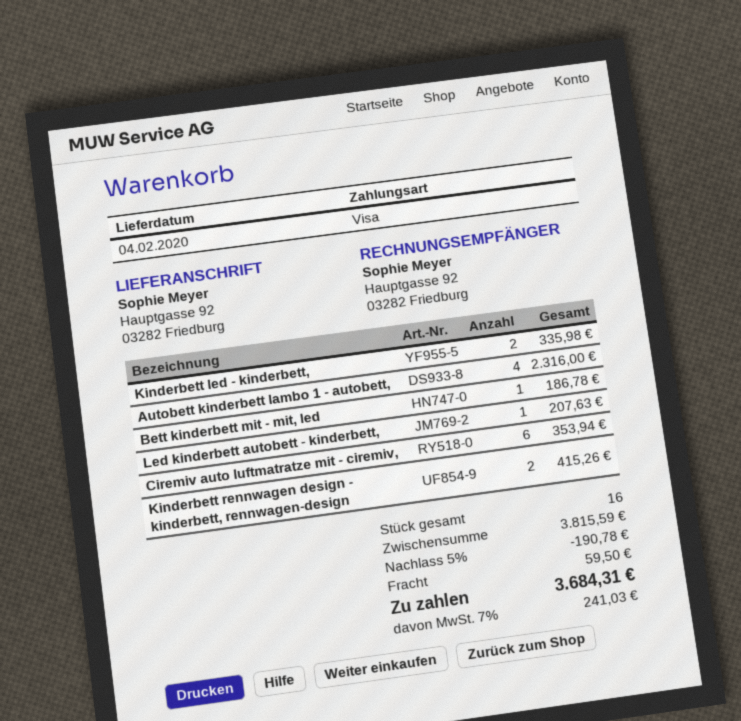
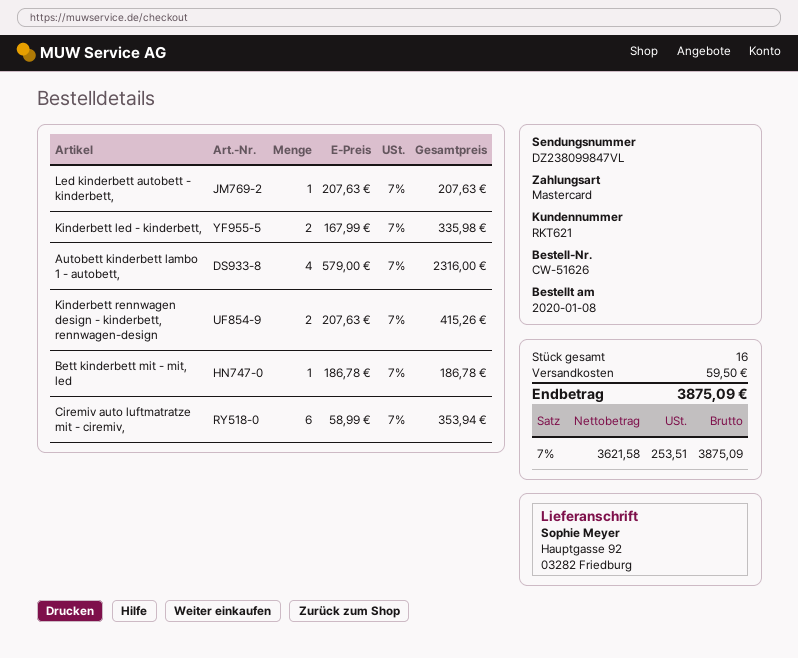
payment method: Visa -> Mastercard
discount: 5% = 190.78 -> none
tax: 7% = 241.03 -> 7% = 253.51
total: 3684.31 -> 3875.09

